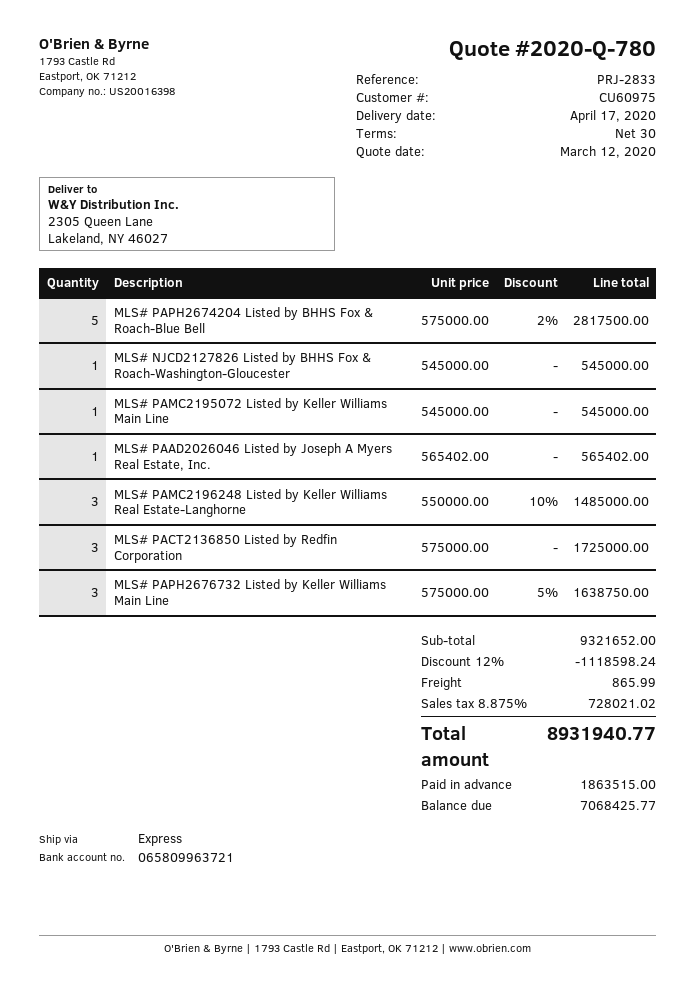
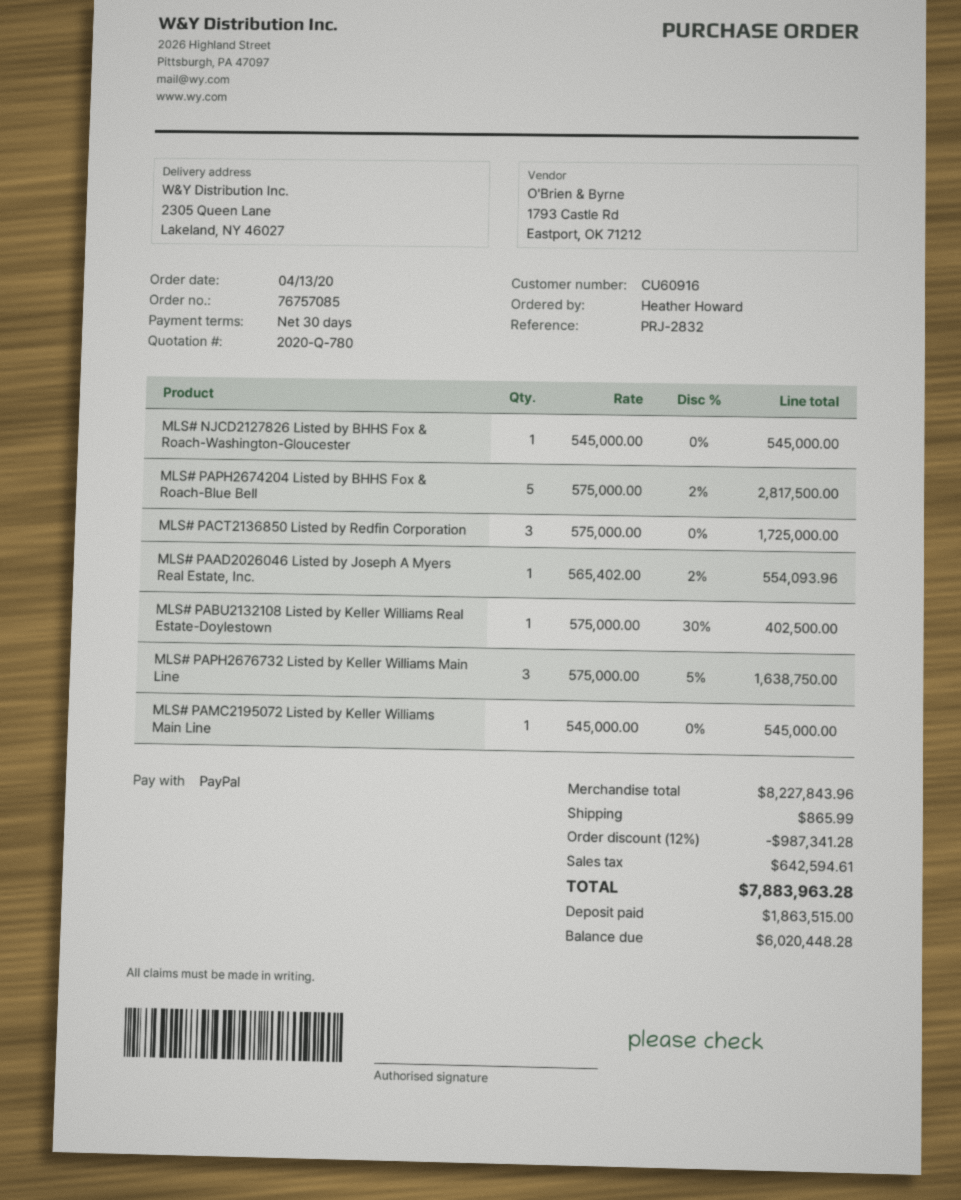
customer number: CU60975 -> CU60916
reference: PRJ-2833 -> PRJ-2832
MLS# PAAD2026046 Listed by Joseph A Myers Real Estate, Inc.: 1 x 565402.00 = 565402.00 -> 1 x 565402.00 - 2% = 554093.96
MLS# PAMC2196248 Listed by Keller Williams Real Estate-Langhorne: 3 x 550000.00 - 10% = 1485000.00 -> none
MLS# PABU2132108 Listed by Keller Williams Real Estate-Doylestown: none -> 1 x 575000.00 - 30% = 402500.00
subtotal: 9321652.00 -> 8227843.96
discount: 12% = 1118598.24 -> 12% = 987341.28
tax: 728021.02 -> 642594.61
total: 8931940.77 -> 7883963.28
balance: 7068425.77 -> 6020448.28

